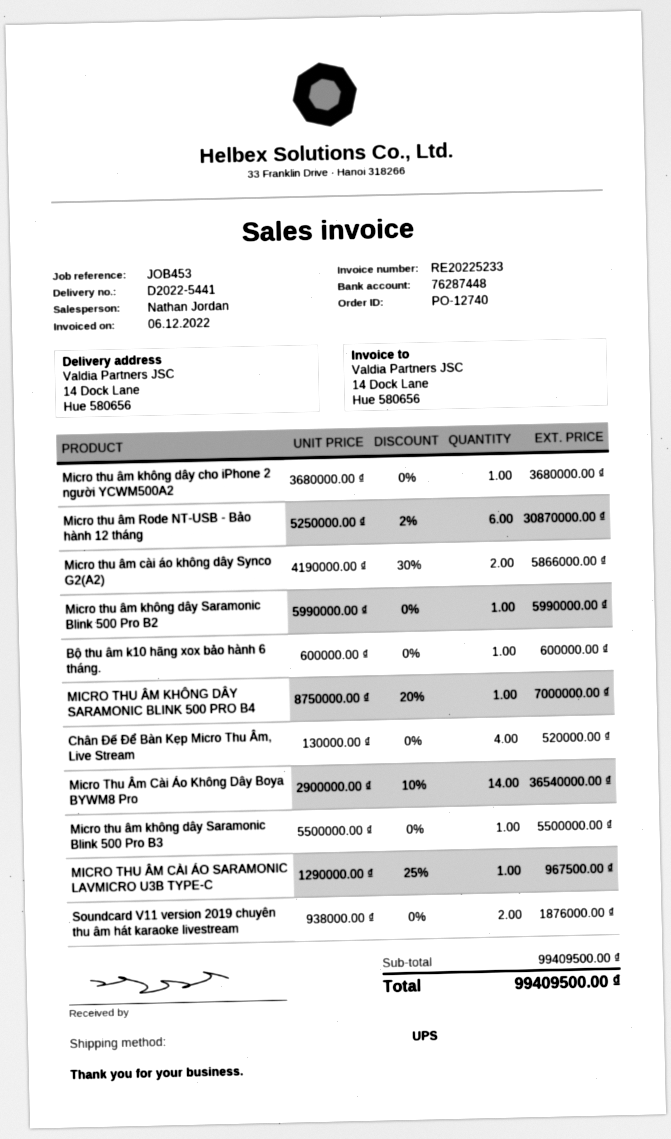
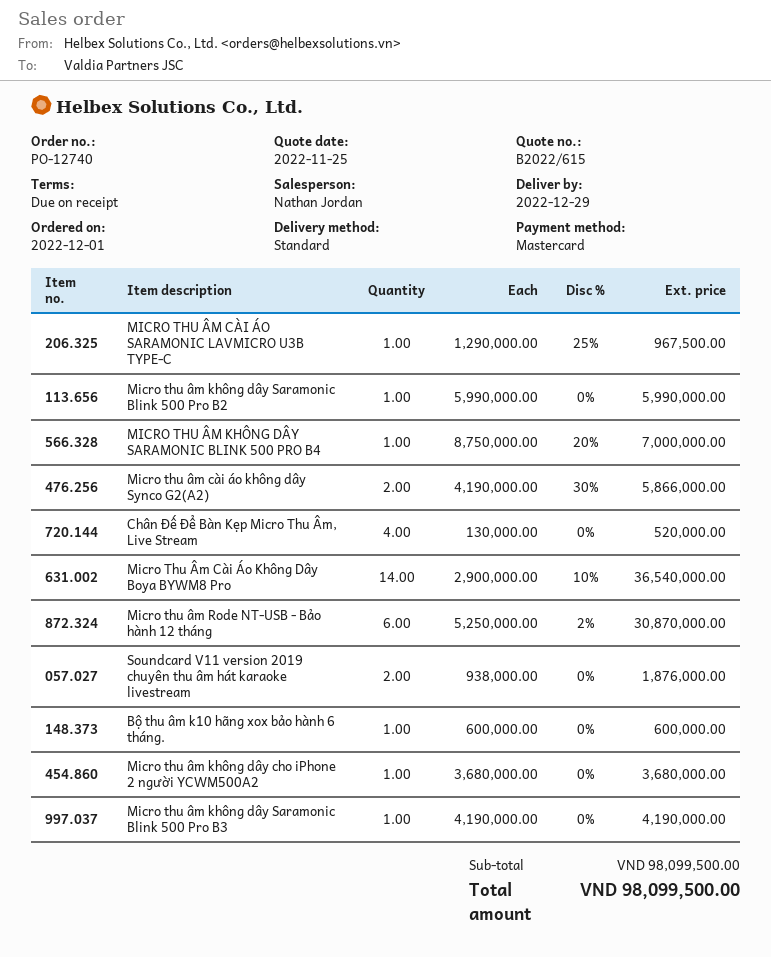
shipping method: UPS -> standard
Micro thu âm không dây Saramonic Blink 500 Pro B3: 1 x 5500000.00 = 5500000.00 -> 1 x 4190000.00 = 4190000.00
subtotal: 99409500.00 -> 98099500.00
total: 99409500.00 -> 98099500.00

